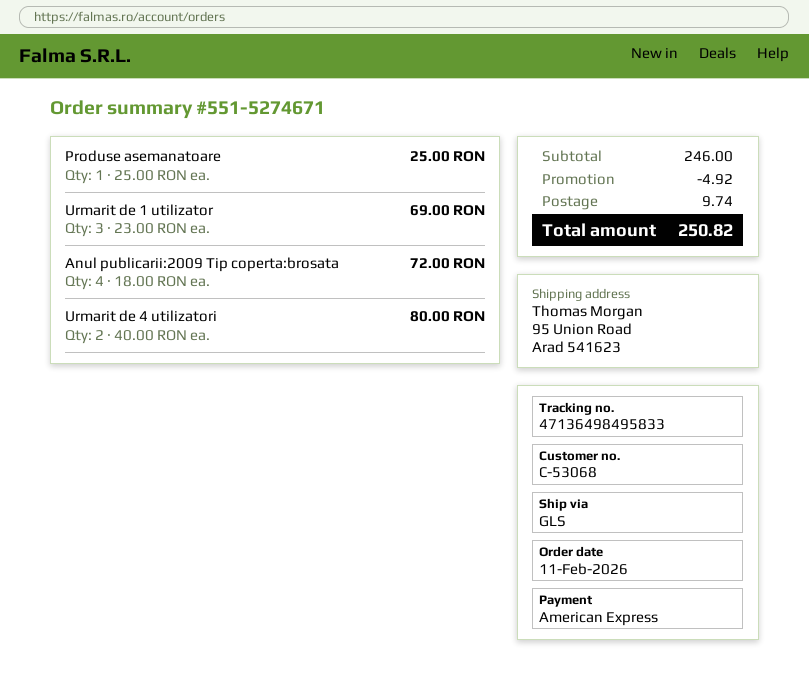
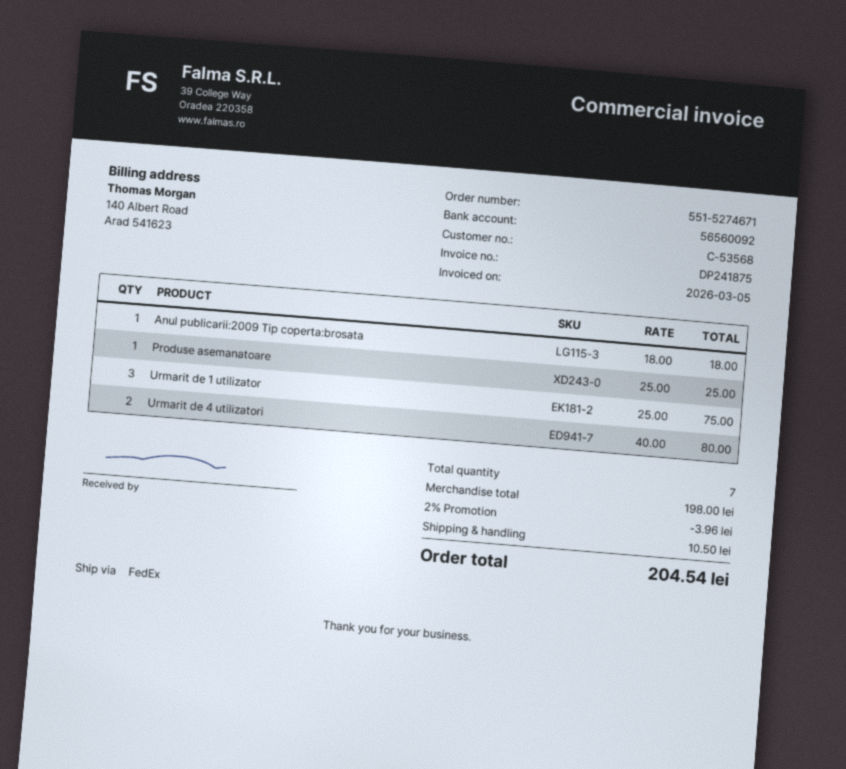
customer number: C-53068 -> C-53568
shipping method: GLS -> FedEx
Urmarit de 1 utilizator: 3 x 23.00 = 69.00 -> 3 x 25.00 = 75.00
Anul publicarii:2009 Tip coperta:brosata: 4 x 18.00 = 72.00 -> 1 x 18.00 = 18.00
subtotal: 246.00 -> 198.00
discount: 4.92 -> 3.96
shipping: 9.74 -> 10.50
total: 250.82 -> 204.54

